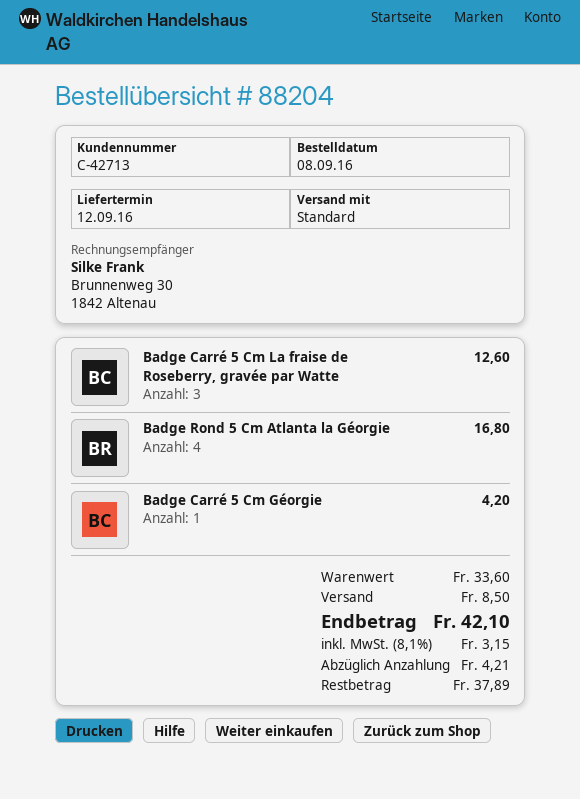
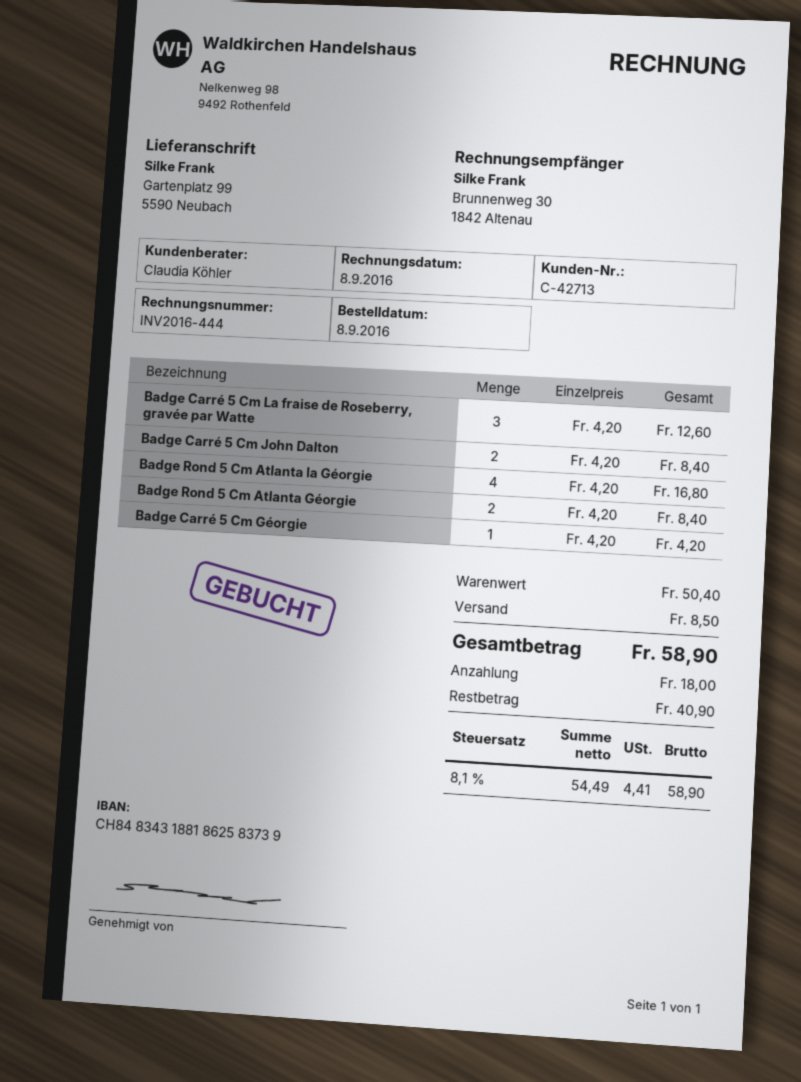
Badge Carré 5 Cm John Dalton: none -> 2 for 8.40
Badge Rond 5 Cm Atlanta Géorgie: none -> 2 for 8.40
subtotal: 33.60 -> 50.40
tax: 8.1% = 3.15 -> 8.1% = 4.41
total: 42.10 -> 58.90
deposit: 4.21 -> 18.00
balance: 37.89 -> 40.90

